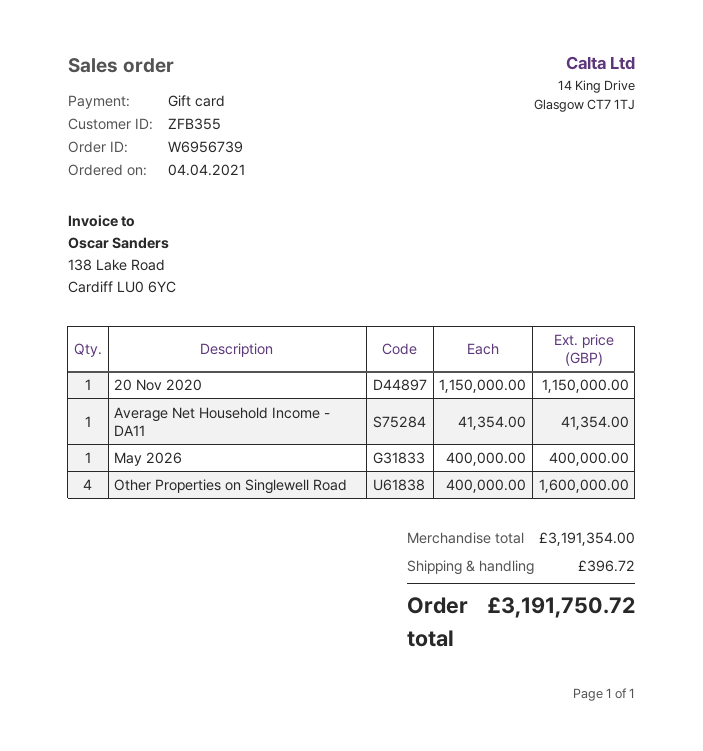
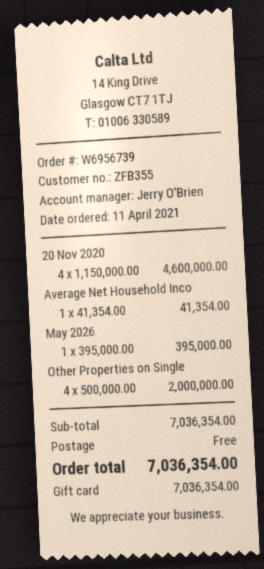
order date: 2021-04-04 -> 2021-04-11
20 Nov 2020: 1 x 1150000.00 = 1150000.00 -> 4 x 1150000.00 = 4600000.00
May 2026: 1 x 400000.00 = 400000.00 -> 1 x 395000.00 = 395000.00
Other Properties on Singlewell Road: 4 x 400000.00 = 1600000.00 -> 4 x 500000.00 = 2000000.00
subtotal: 3191354.00 -> 7036354.00
shipping: 396.72 -> 0.00
total: 3191750.72 -> 7036354.00

